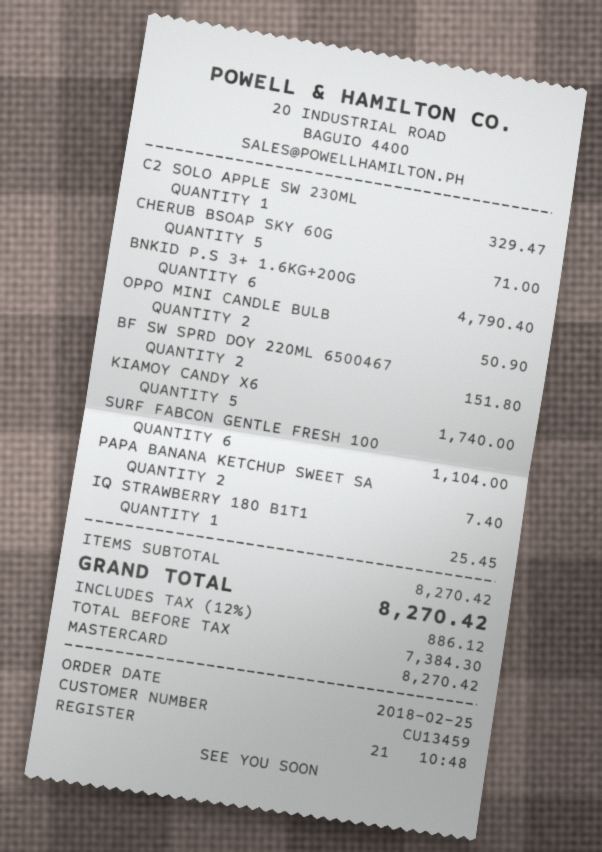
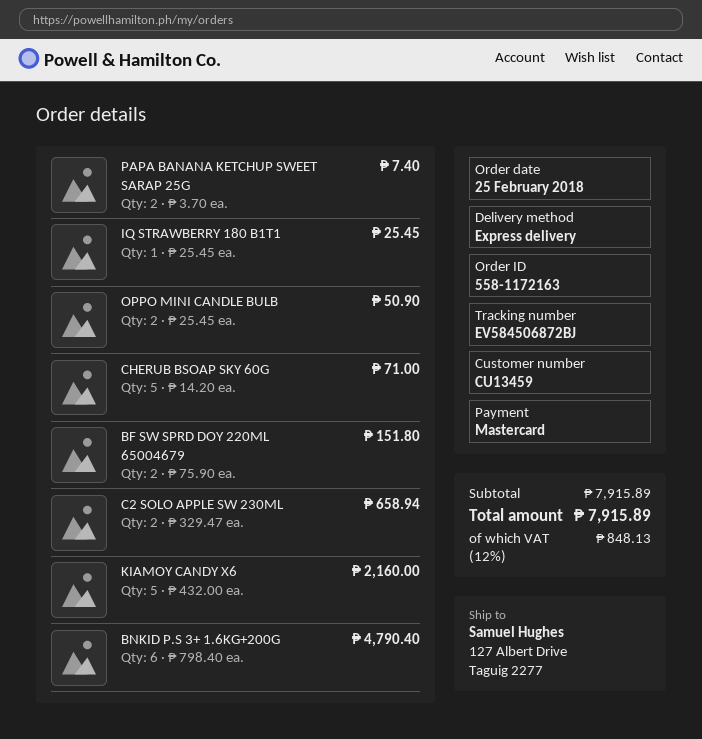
C2 SOLO APPLE SW 230ML: 1 for 329.47 -> 2 for 658.94
KIAMOY CANDY X6: 5 for 1740.00 -> 5 for 2160.00
SURF FABCON GENTLE FRESH 100: 6 for 1104.00 -> none
subtotal: 8270.42 -> 7915.89
tax: 12% = 886.12 -> 12% = 848.13
total: 8270.42 -> 7915.89

